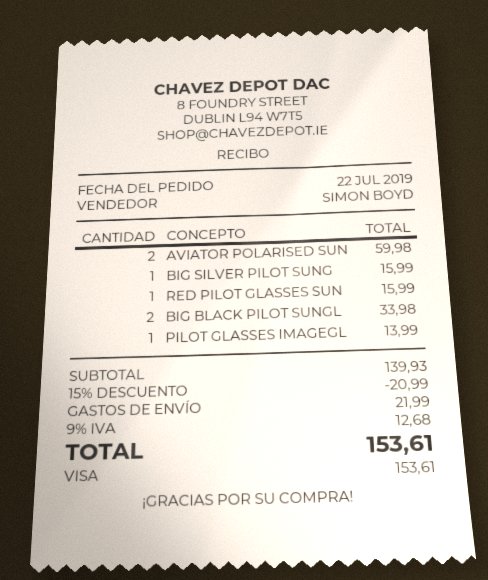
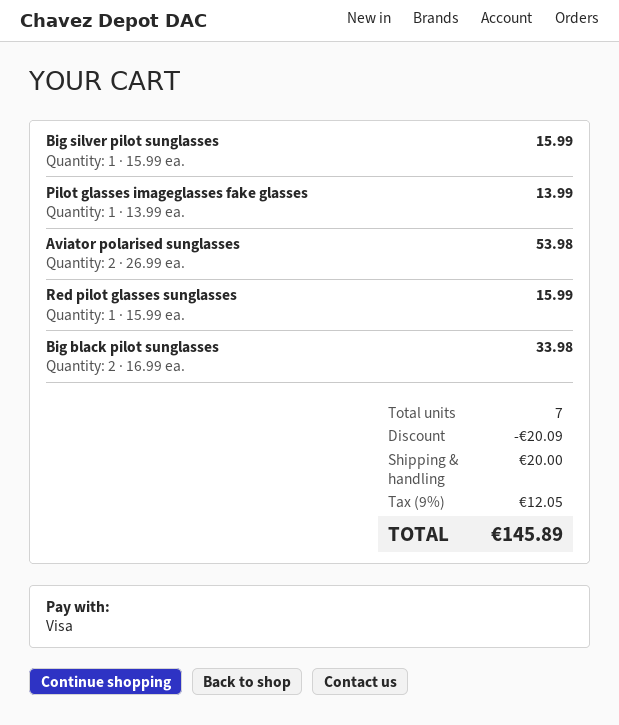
AVIATOR POLARISED SUN: 2 for 59.98 -> 2 for 53.98
discount: 20.99 -> 20.09
shipping: 21.99 -> 20.00
tax: 9% = 12.68 -> 9% = 12.05
total: 153.61 -> 145.89

